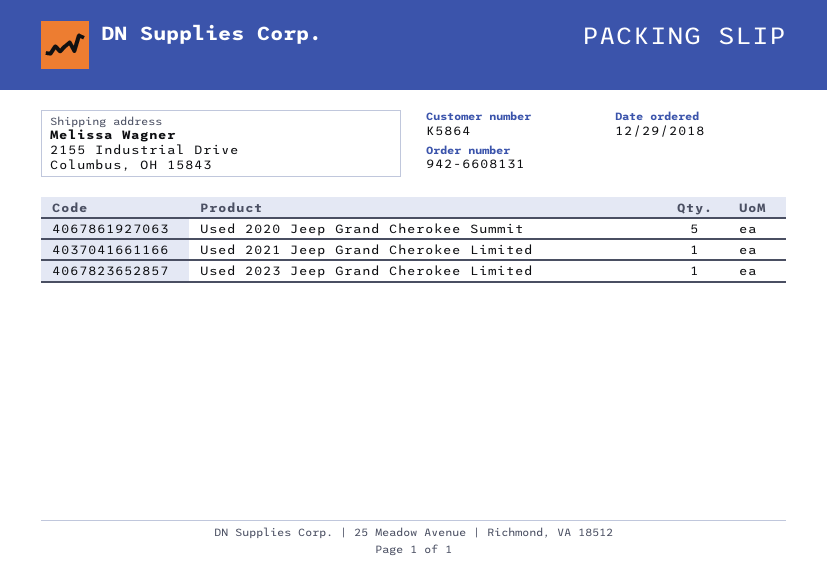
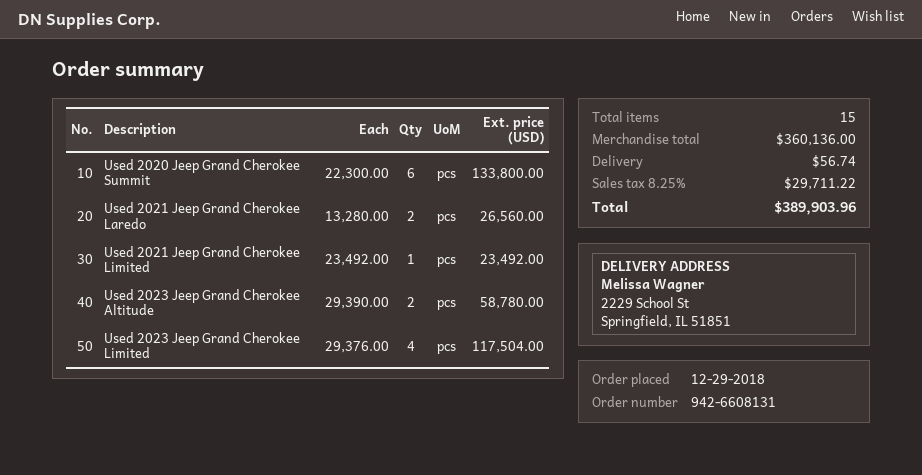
ship to: 2155 Industrial Drive, Columbus, OH 15843 -> 2229 School St, Springfield, IL 51851
Used 2020 Jeep Grand Cherokee Summit: 5 -> 6
Used 2023 Jeep Grand Cherokee Limited: 1 -> 4
Used 2021 Jeep Grand Cherokee Laredo: none -> 2
Used 2023 Jeep Grand Cherokee Altitude: none -> 2

